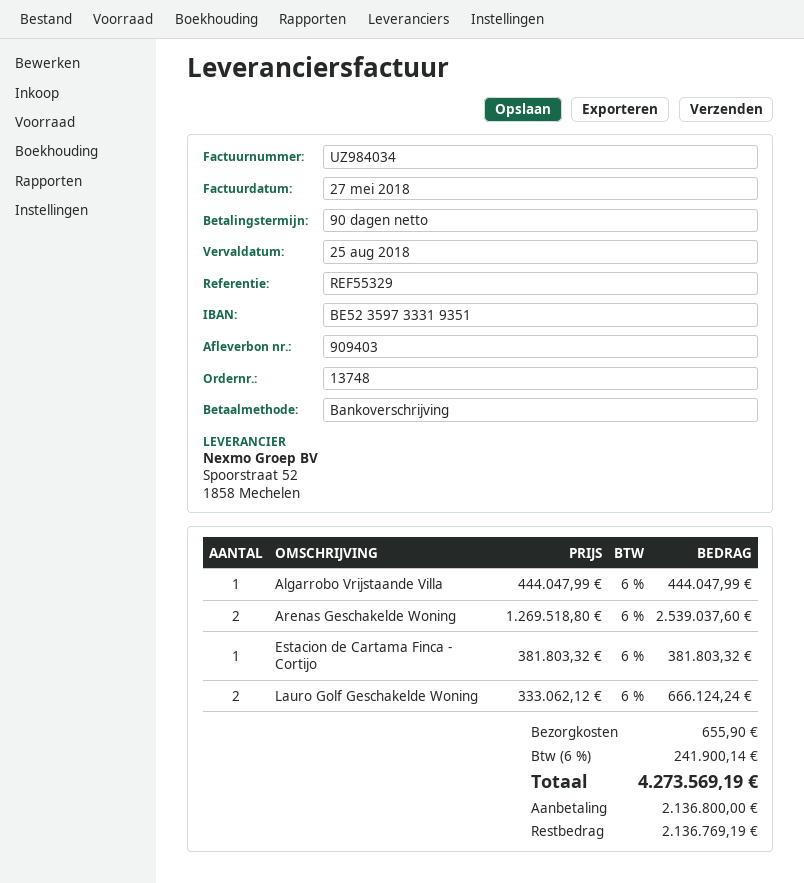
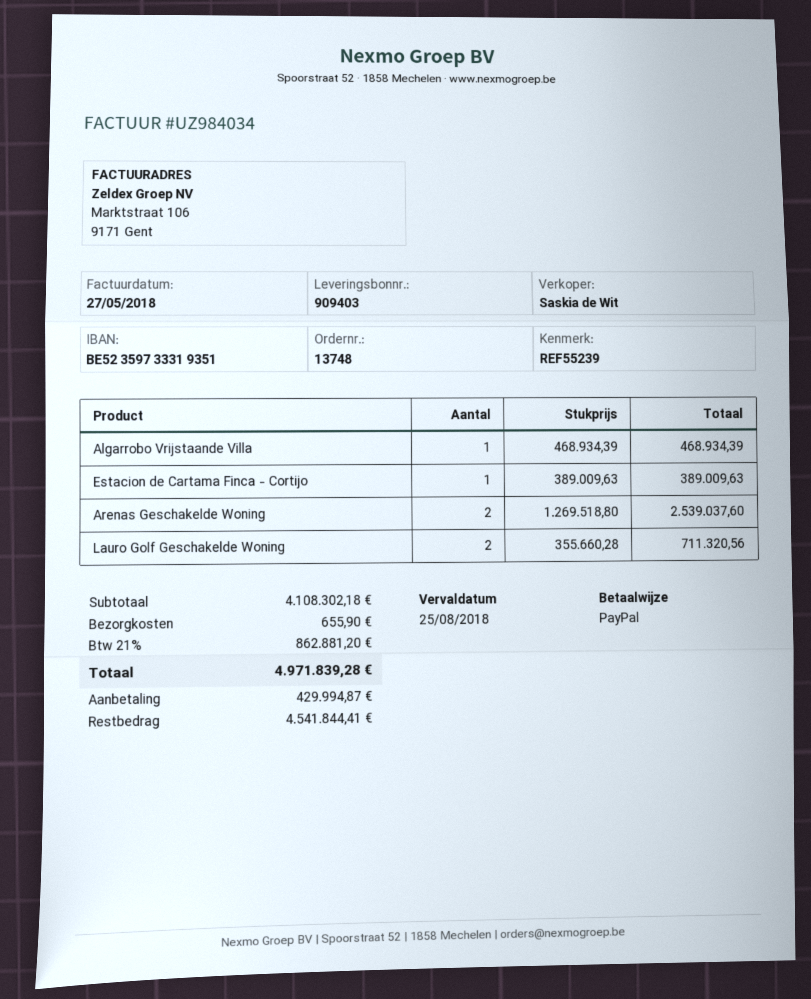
reference: REF55329 -> REF55239
payment method: bank transfer -> PayPal
Algarrobo Vrijstaande Villa: 1 x 444047.99 = 444047.99 -> 1 x 468934.39 = 468934.39
Estacion de Cartama Finca - Cortijo: 1 x 381803.32 = 381803.32 -> 1 x 389009.63 = 389009.63
Lauro Golf Geschakelde Woning: 2 x 333062.12 = 666124.24 -> 2 x 355660.28 = 711320.56
tax: 6% = 241900.14 -> 21% = 862881.20
total: 4273569.19 -> 4971839.28
deposit: 2136800.00 -> 429994.87
balance: 2136769.19 -> 4541844.41

